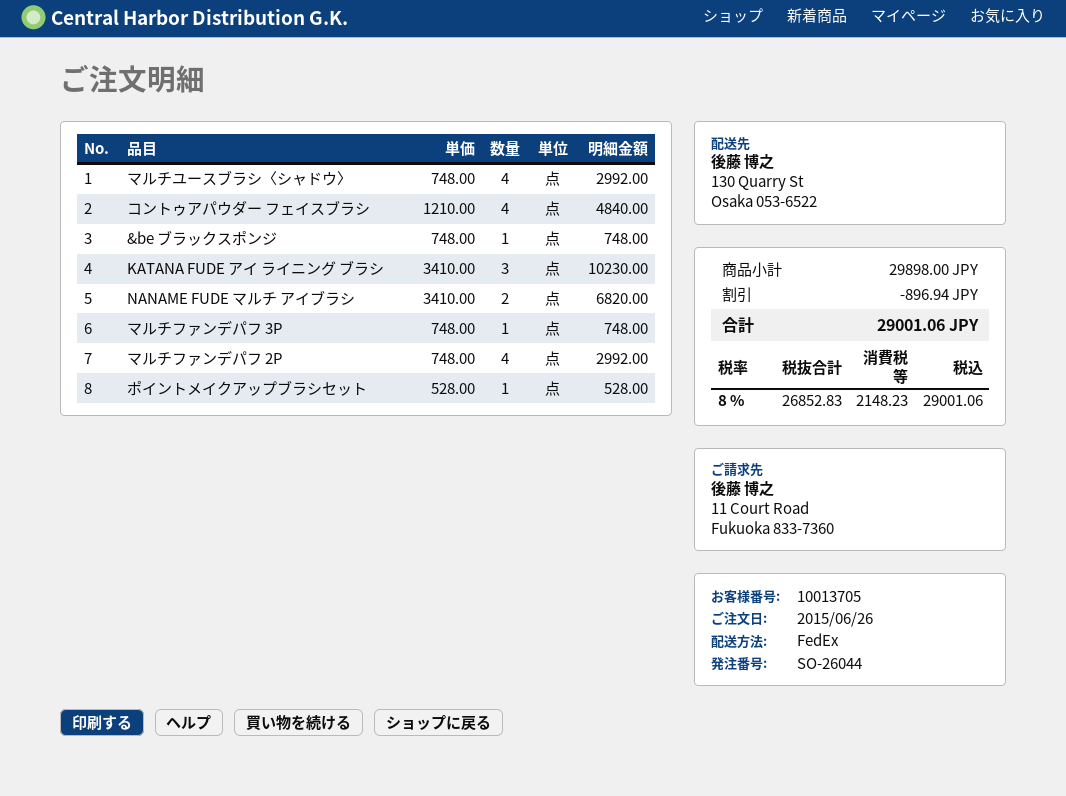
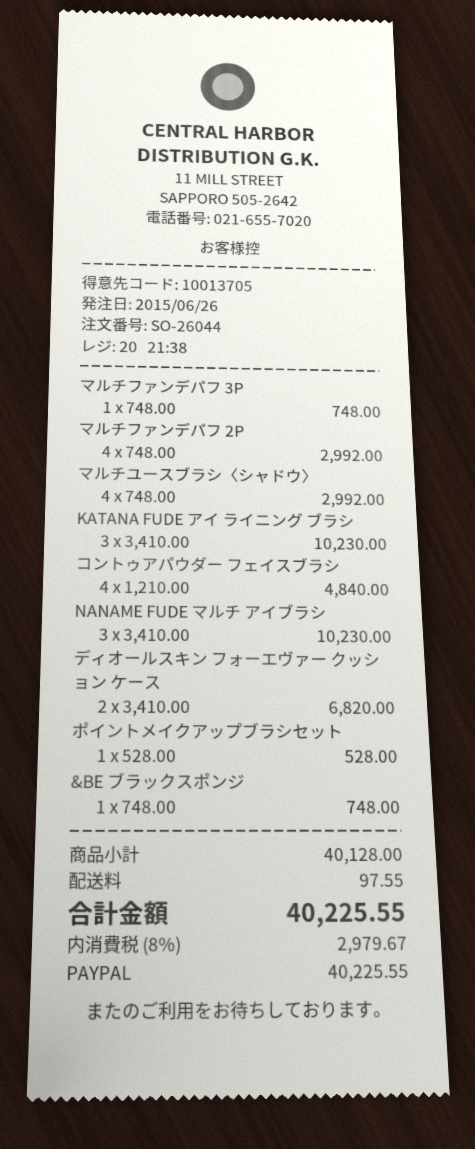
NANAME FUDE マルチ アイブラシ: 2 x 3410.00 = 6820.00 -> 3 x 3410.00 = 10230.00
ディオールスキン フォーエヴァー クッション ケース: none -> 2 x 3410.00 = 6820.00
subtotal: 29898.00 -> 40128.00
discount: 896.94 -> none
shipping: none -> 97.55
tax: 8% = 2148.23 -> 8% = 2979.67
total: 29001.06 -> 40225.55

